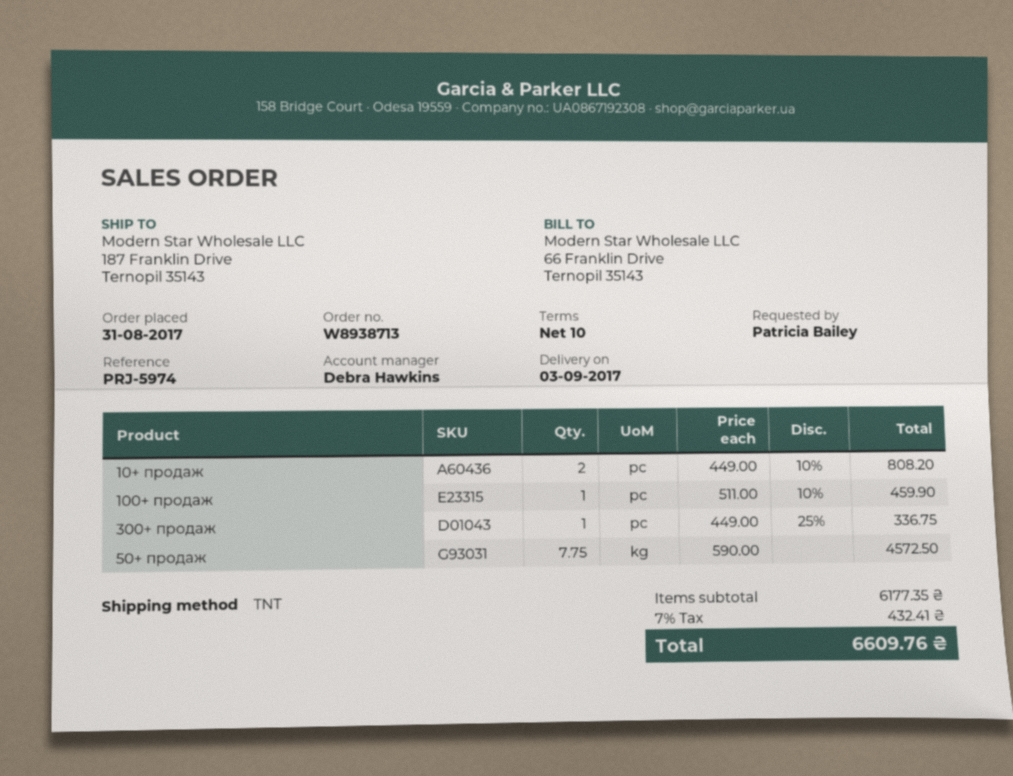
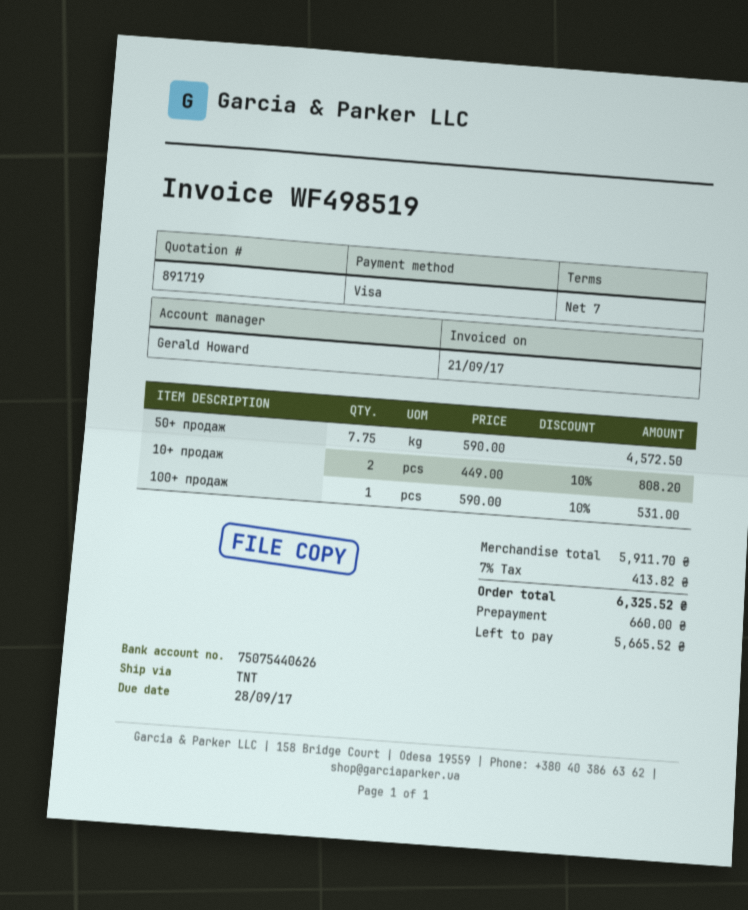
payment terms: 10 days -> 7 days
sales rep: Debra Hawkins -> Gerald Howard
100+ продаж: 1 x 511.00 - 10% = 459.90 -> 1 x 590.00 - 10% = 531.00
300+ продаж: 1 x 449.00 - 25% = 336.75 -> none
subtotal: 6177.35 -> 5911.70
tax: 7% = 432.41 -> 7% = 413.82
total: 6609.76 -> 6325.52

